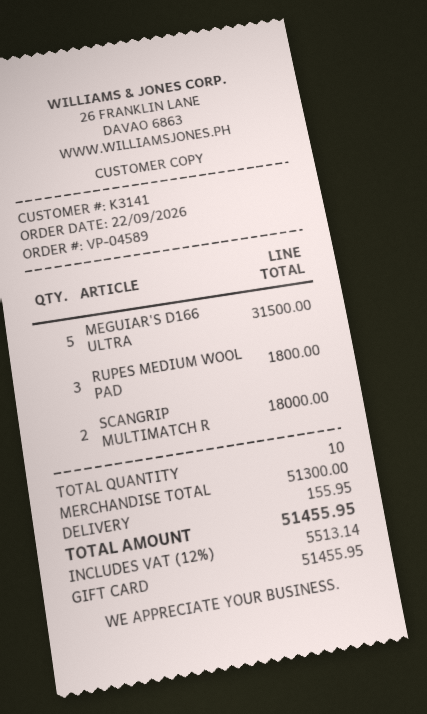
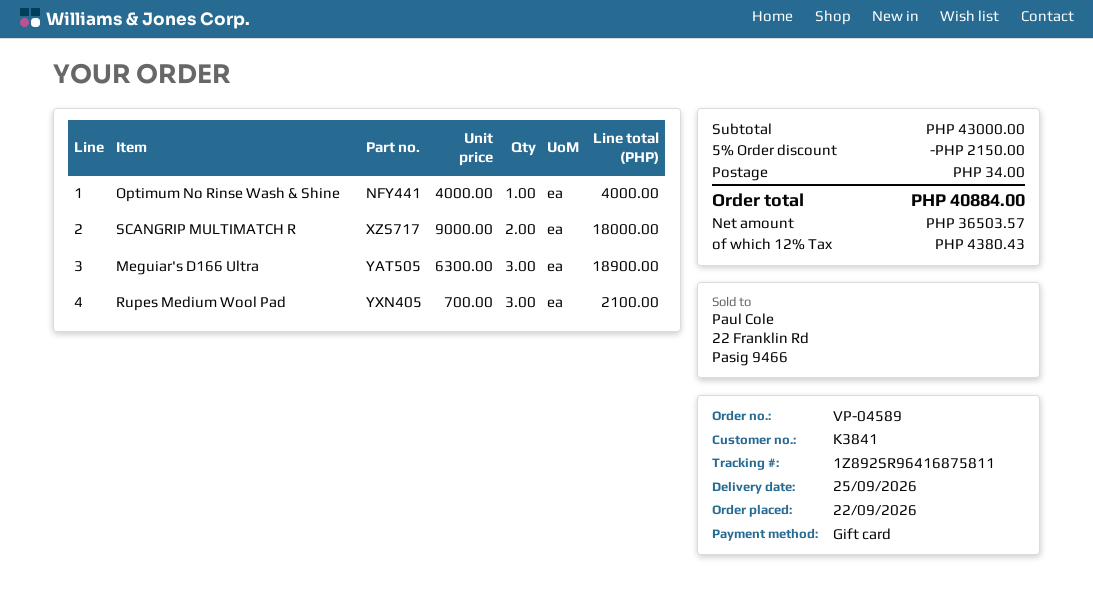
customer number: K3141 -> K3841
MEGUIAR'S D166 ULTRA: 5 for 31500.00 -> 3 for 18900.00
RUPES MEDIUM WOOL PAD: 3 for 1800.00 -> 3 for 2100.00
Optimum No Rinse Wash & Shine: none -> 1 for 4000.00
subtotal: 51300.00 -> 43000.00
discount: none -> 5% = 2150.00
shipping: 155.95 -> 34.00
tax: 12% = 5513.14 -> 12% = 4380.43
total: 51455.95 -> 40884.00

